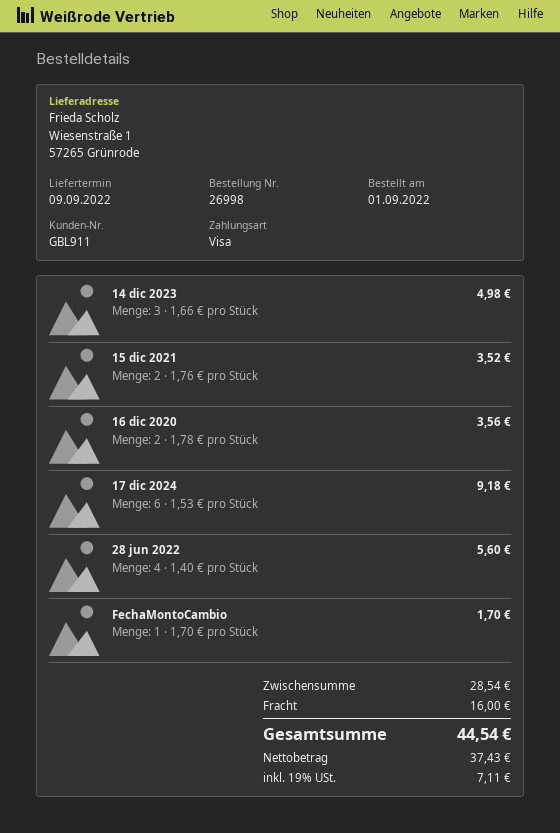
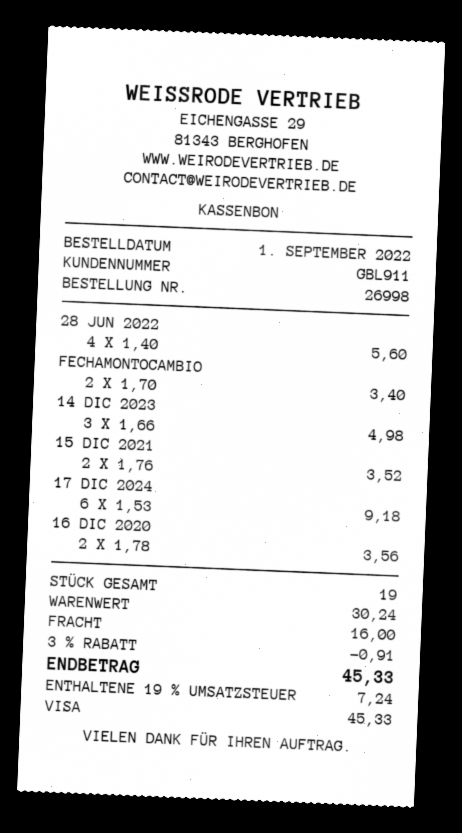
FechaMontoCambio: 1 x 1.70 = 1.70 -> 2 x 1.70 = 3.40
subtotal: 28.54 -> 30.24
discount: none -> 3% = 0.91
tax: 19% = 7.11 -> 19% = 7.24
total: 44.54 -> 45.33

